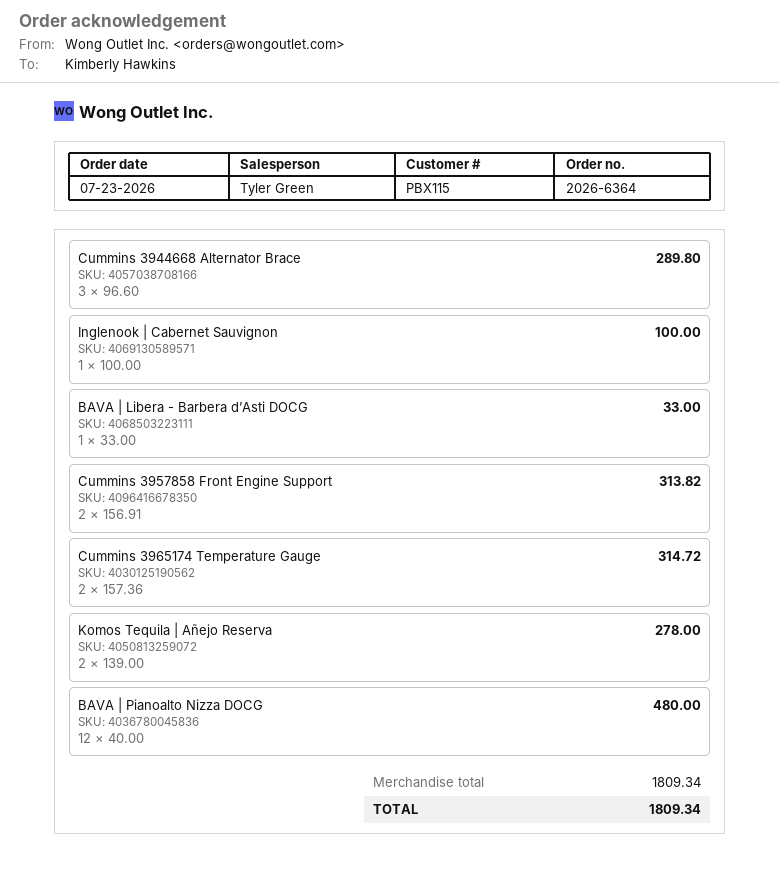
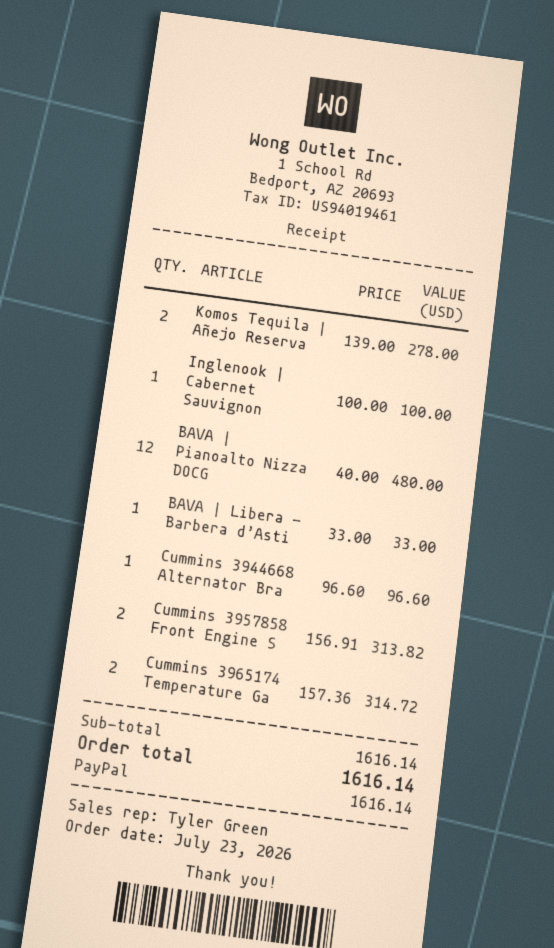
Cummins 3944668 Alternator Brace: 3 x 96.60 = 289.80 -> 1 x 96.60 = 96.60
subtotal: 1809.34 -> 1616.14
total: 1809.34 -> 1616.14

